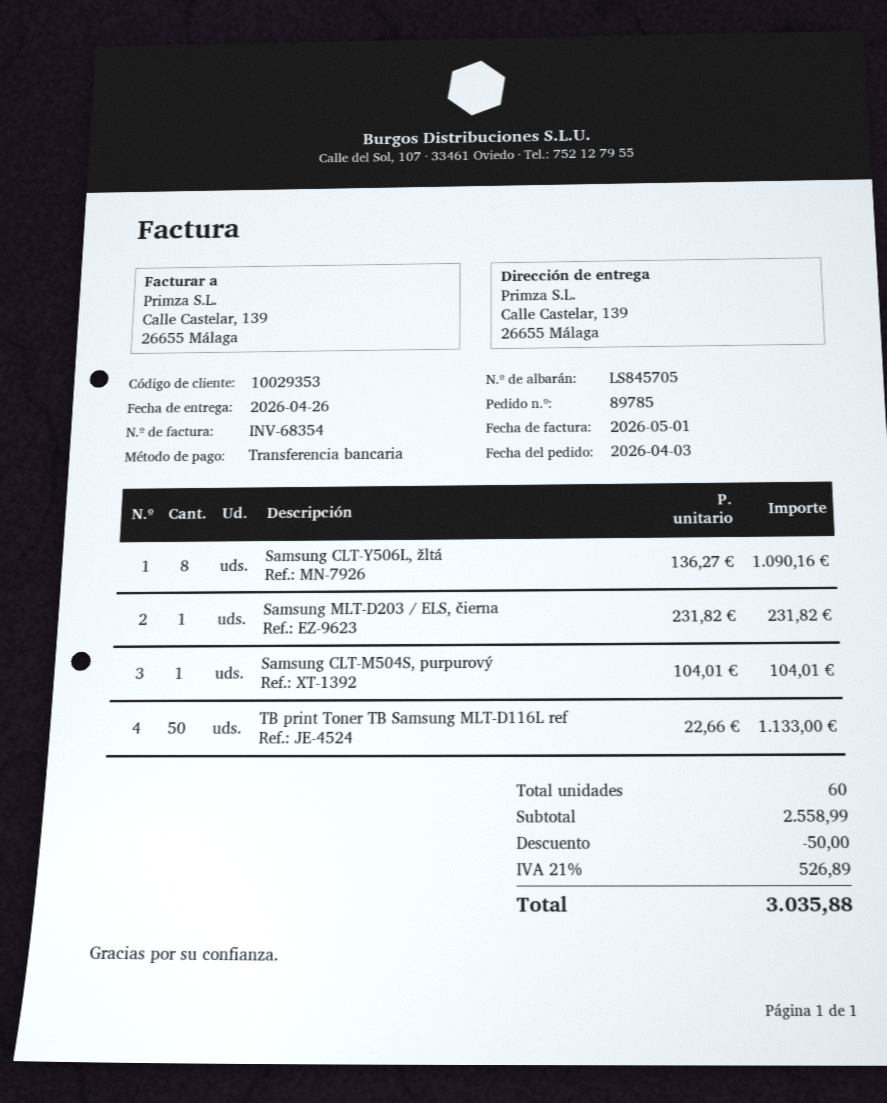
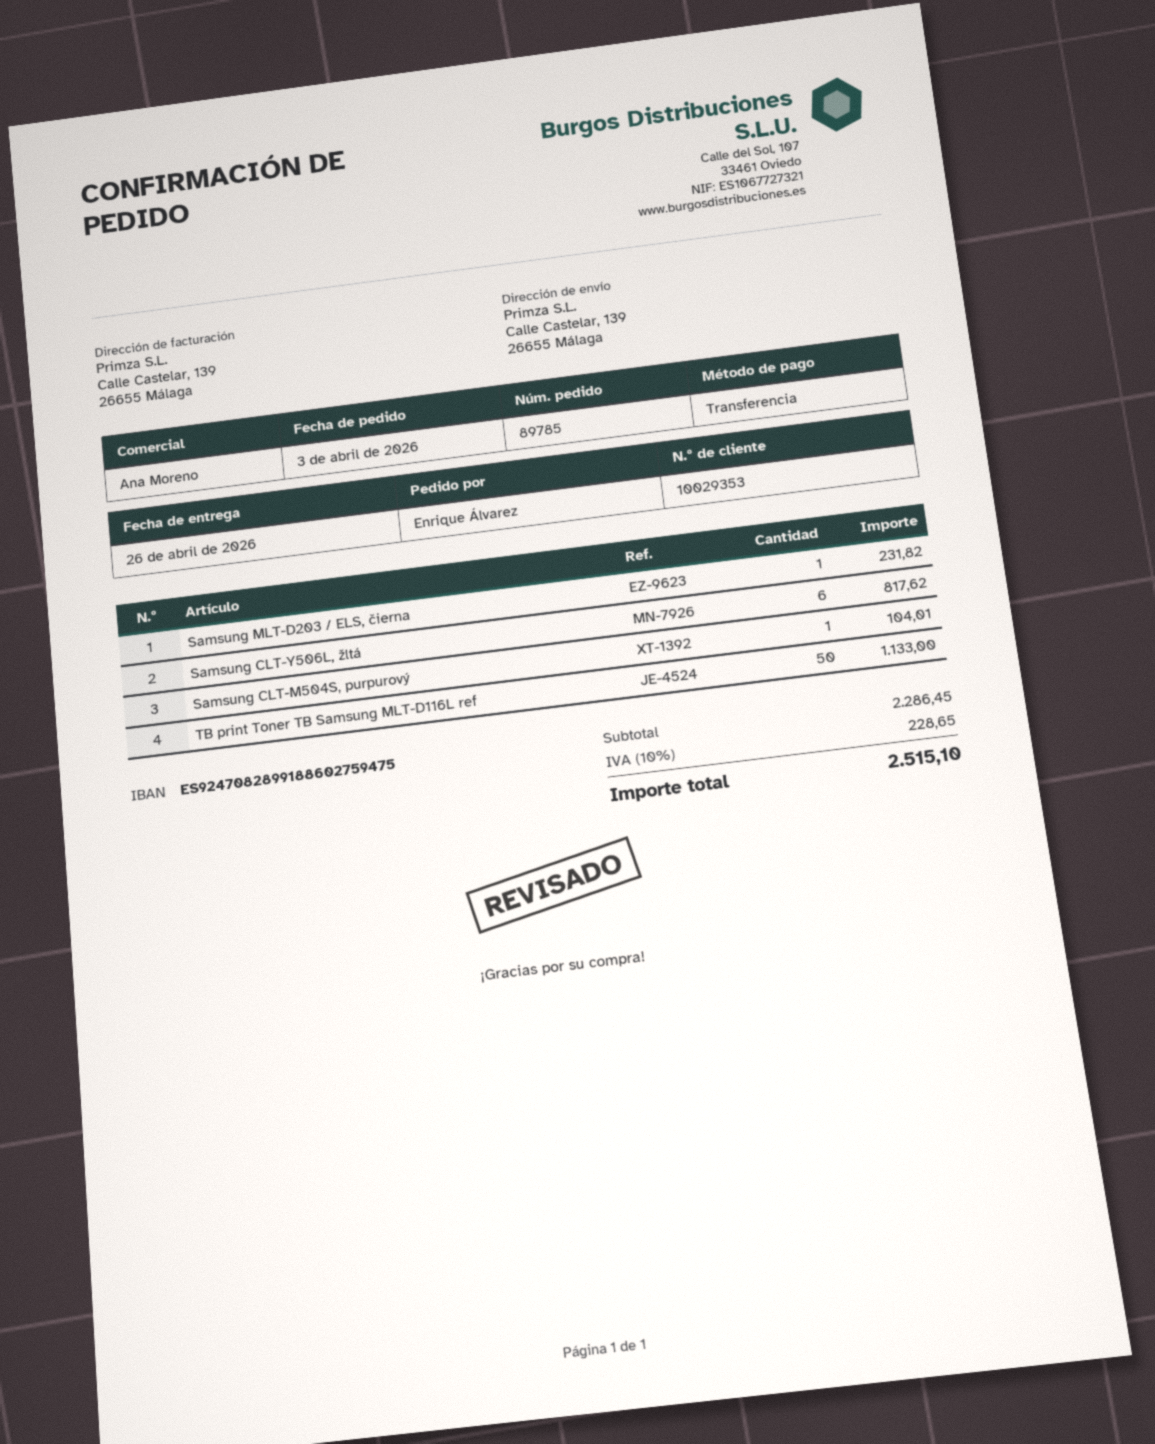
Samsung CLT-Y506L, žltá: 8 for 1090.16 -> 6 for 817.62
subtotal: 2558.99 -> 2286.45
discount: 50.00 -> none
tax: 21% = 526.89 -> 10% = 228.65
total: 3035.88 -> 2515.10

